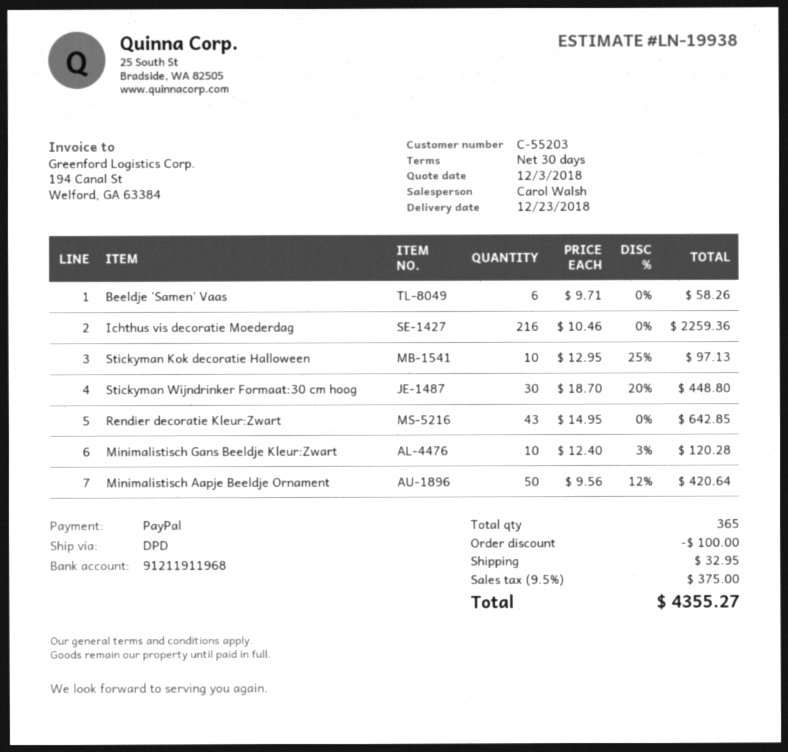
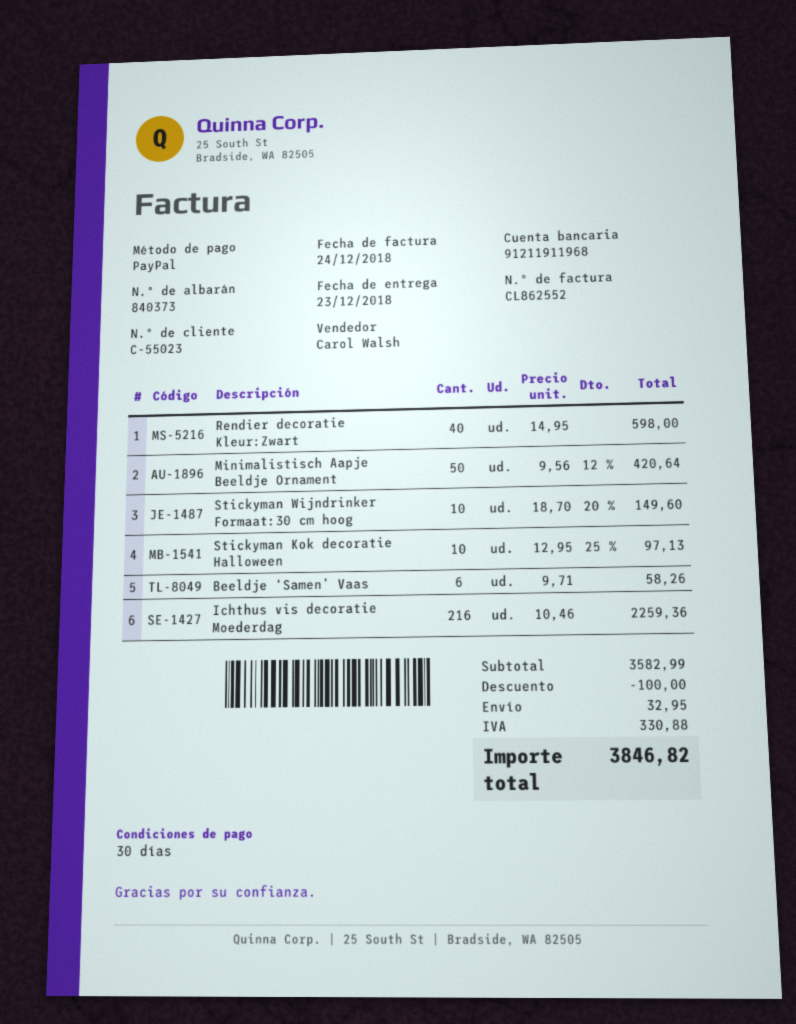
customer number: C-55203 -> C-55023
Stickyman Wijndrinker Formaat:30 cm hoog: 30 x 18.70 - 20% = 448.80 -> 10 x 18.70 - 20% = 149.60
Rendier decoratie Kleur:Zwart: 43 x 14.95 = 642.85 -> 40 x 14.95 = 598.00
Minimalistisch Gans Beeldje Kleur:Zwart: 10 x 12.40 - 3% = 120.28 -> none
tax: 375.00 -> 330.88
total: 4355.27 -> 3846.82

